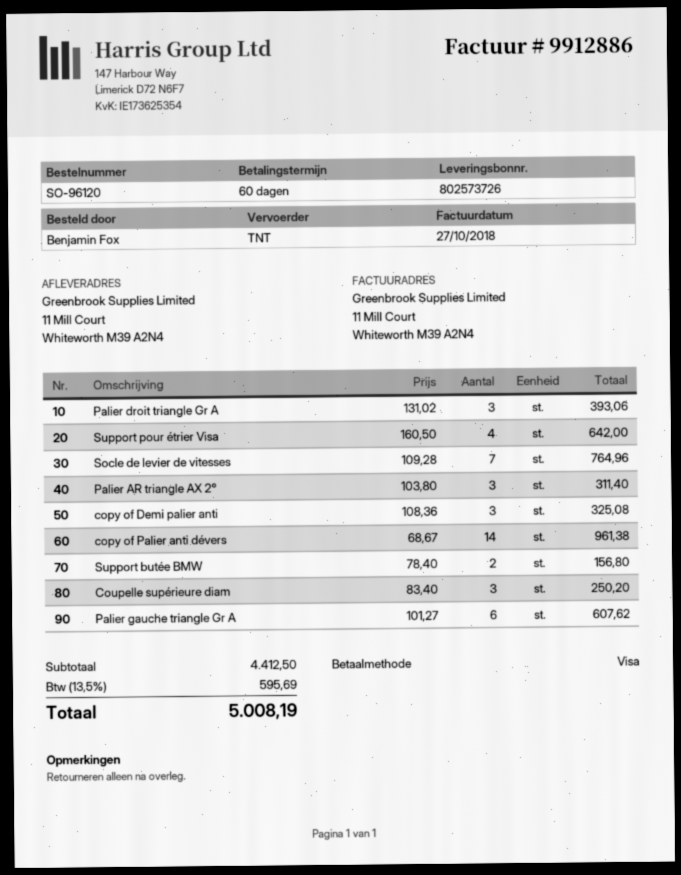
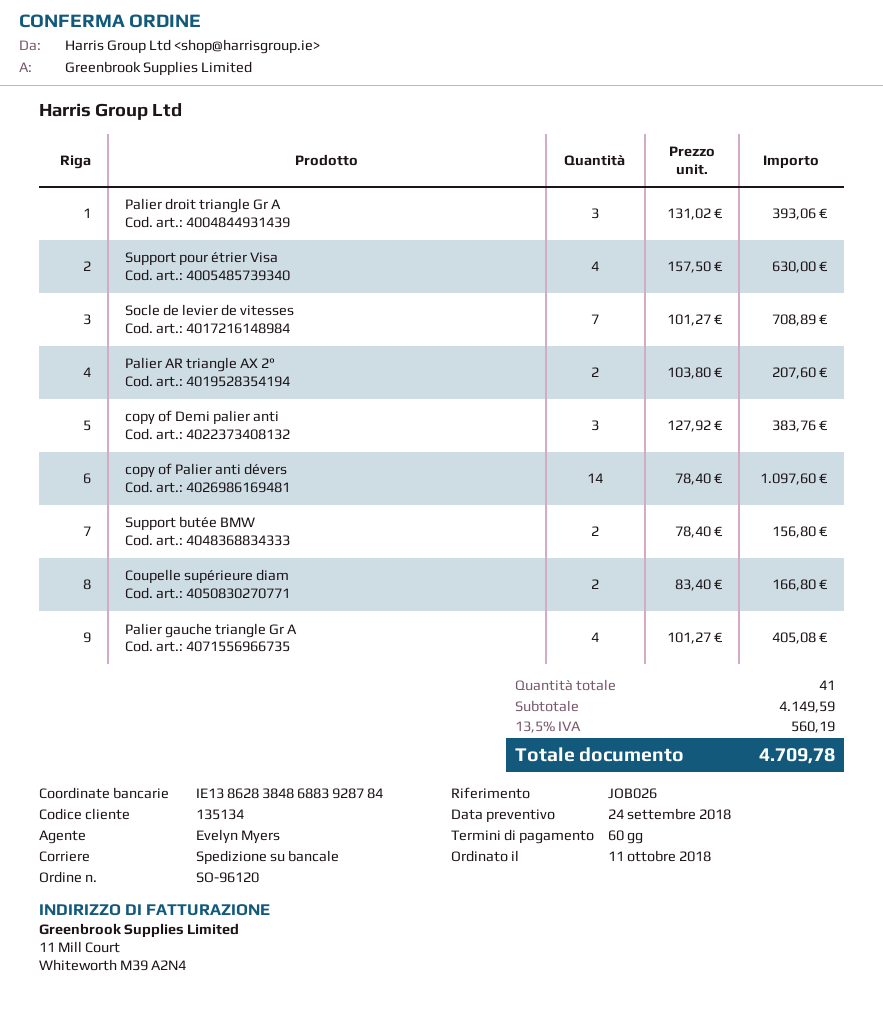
shipping method: TNT -> pallet freight
Support pour étrier Visa: 4 x 160.50 = 642.00 -> 4 x 157.50 = 630.00
Socle de levier de vitesses: 7 x 109.28 = 764.96 -> 7 x 101.27 = 708.89
Palier AR triangle AX 2°: 3 x 103.80 = 311.40 -> 2 x 103.80 = 207.60
copy of Demi palier anti: 3 x 108.36 = 325.08 -> 3 x 127.92 = 383.76
copy of Palier anti dévers: 14 x 68.67 = 961.38 -> 14 x 78.40 = 1097.60
Coupelle supérieure diam: 3 x 83.40 = 250.20 -> 2 x 83.40 = 166.80
Palier gauche triangle Gr A: 6 x 101.27 = 607.62 -> 4 x 101.27 = 405.08
subtotal: 4412.50 -> 4149.59
tax: 13.5% = 595.69 -> 13.5% = 560.19
total: 5008.19 -> 4709.78

